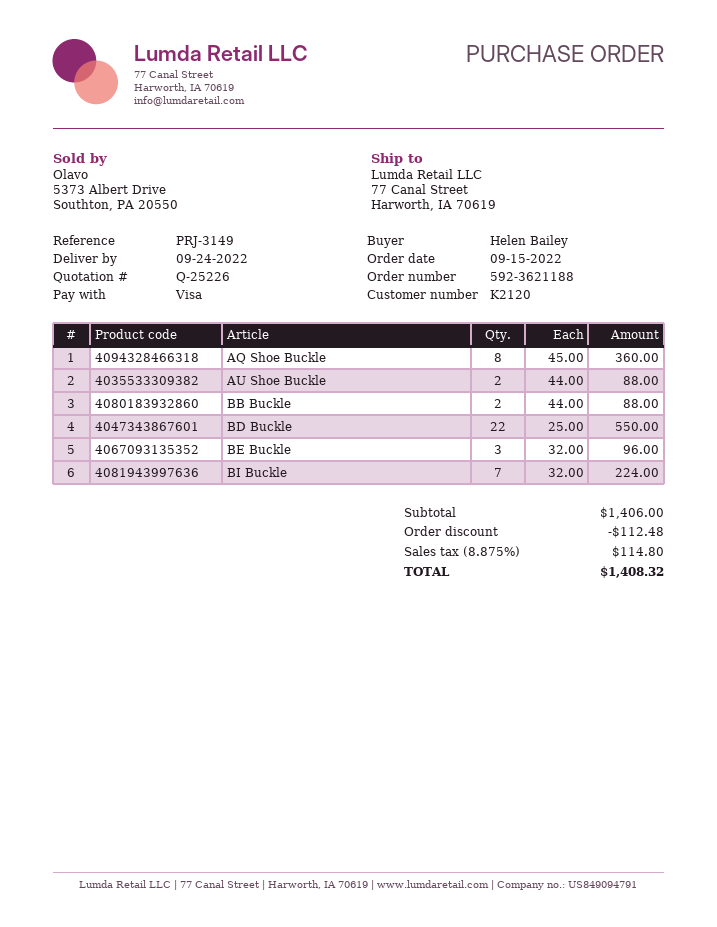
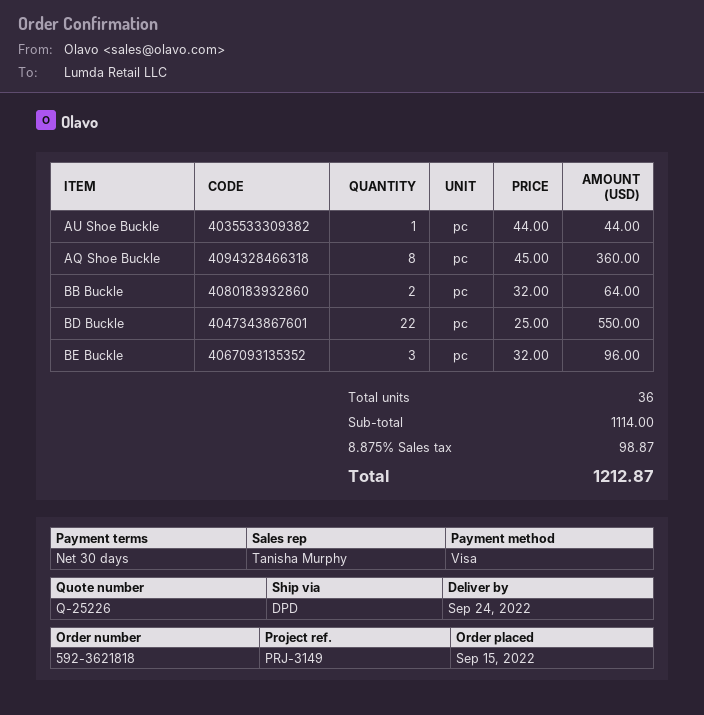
order number: 592-3621188 -> 592-3621818
AU Shoe Buckle: 2 x 44.00 = 88.00 -> 1 x 44.00 = 44.00
BB Buckle: 2 x 44.00 = 88.00 -> 2 x 32.00 = 64.00
BI Buckle: 7 x 32.00 = 224.00 -> none
subtotal: 1406.00 -> 1114.00
discount: 112.48 -> none
tax: 8.875% = 114.80 -> 8.875% = 98.87
total: 1408.32 -> 1212.87

